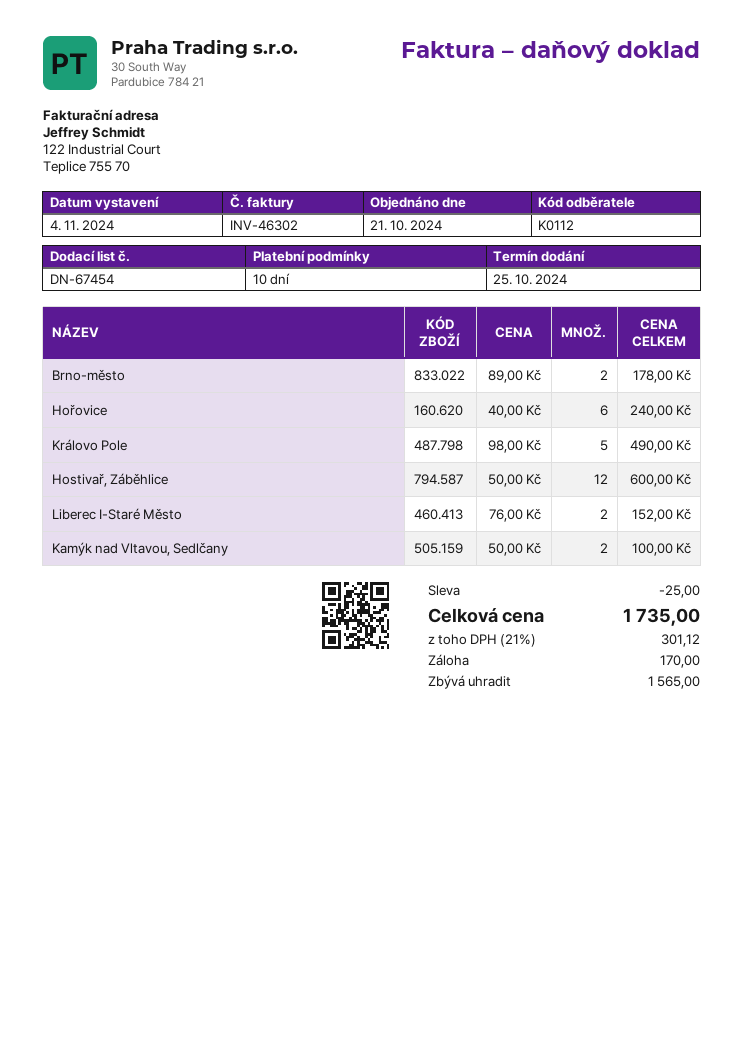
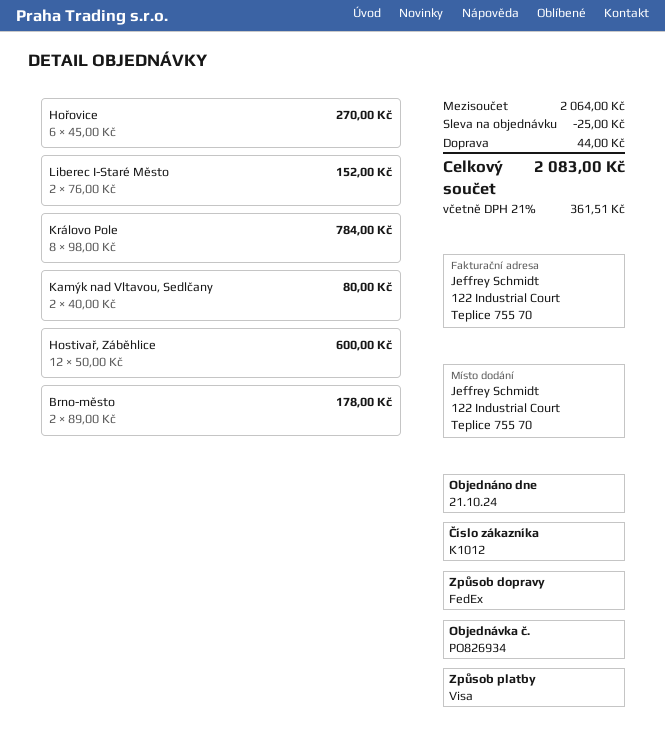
customer number: K0112 -> K1012
Hořovice: 6 x 40.00 = 240.00 -> 6 x 45.00 = 270.00
Královo Pole: 5 x 98.00 = 490.00 -> 8 x 98.00 = 784.00
Kamýk nad Vltavou, Sedlčany: 2 x 50.00 = 100.00 -> 2 x 40.00 = 80.00
shipping: none -> 44.00
tax: 21% = 301.12 -> 21% = 361.51
total: 1735.00 -> 2083.00

